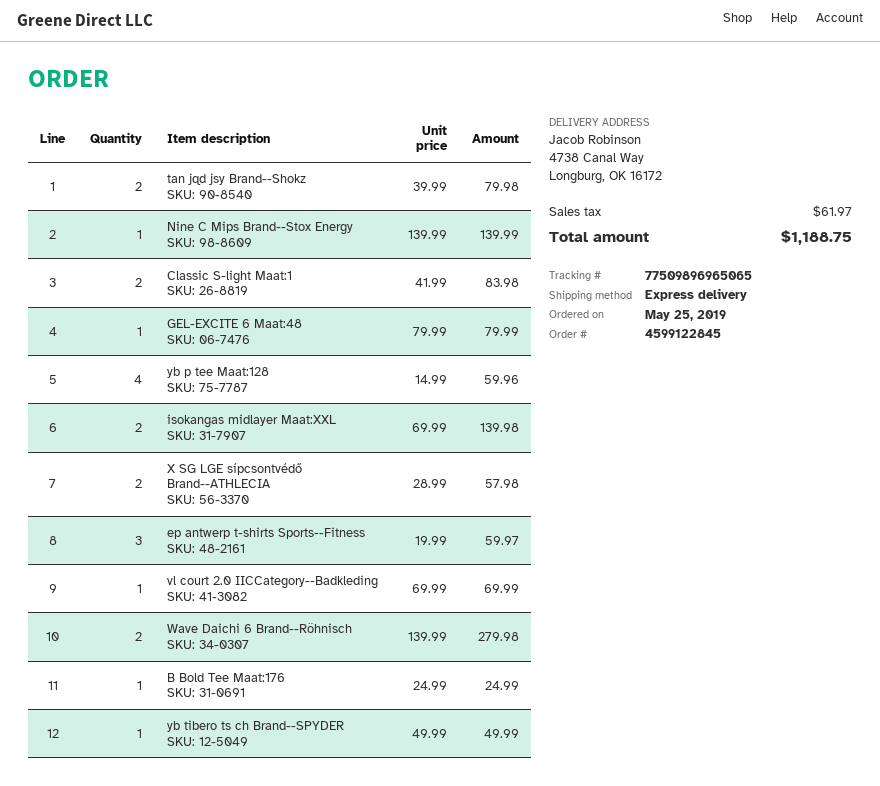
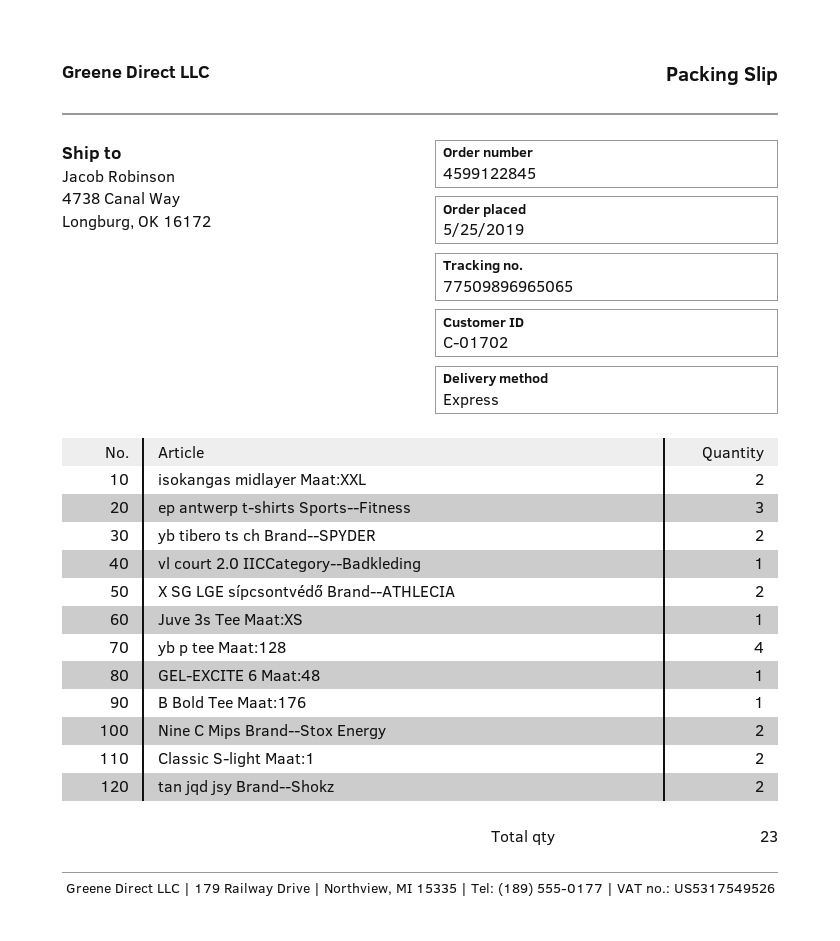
Nine C Mips Brand--Stox Energy: 1 -> 2
Wave Daichi 6 Brand--Röhnisch: 2 -> none
yb tibero ts ch Brand--SPYDER: 1 -> 2
Juve 3s Tee Maat:XS: none -> 1

